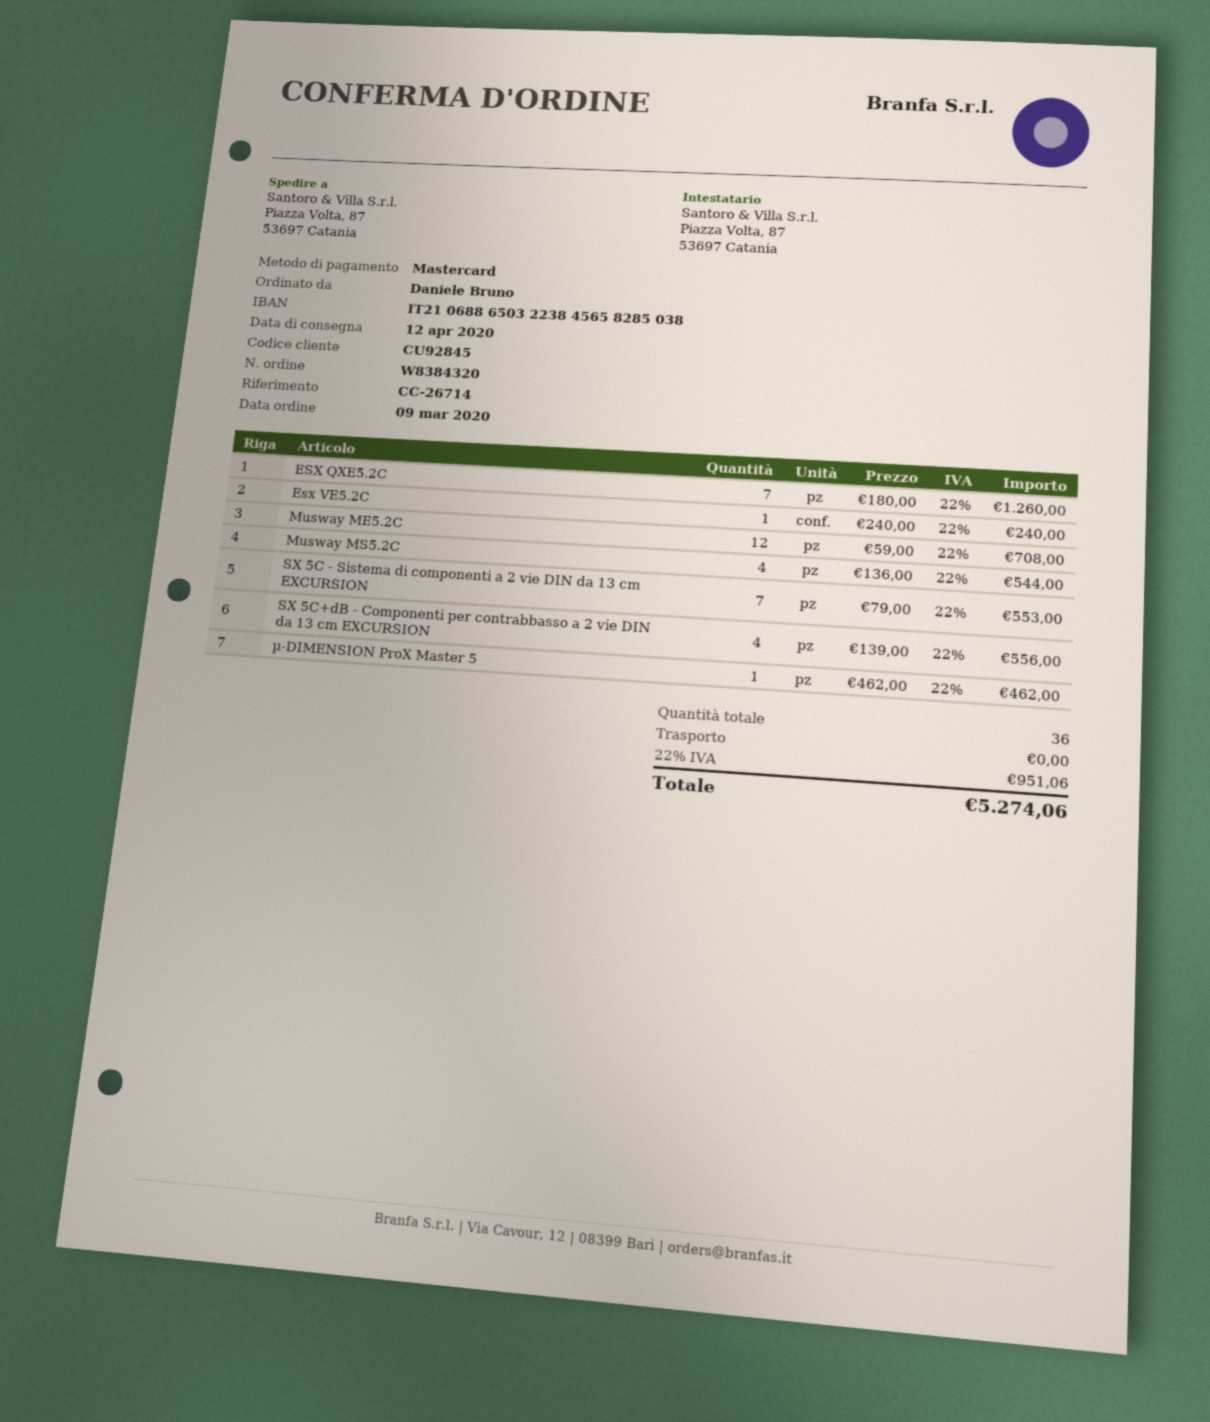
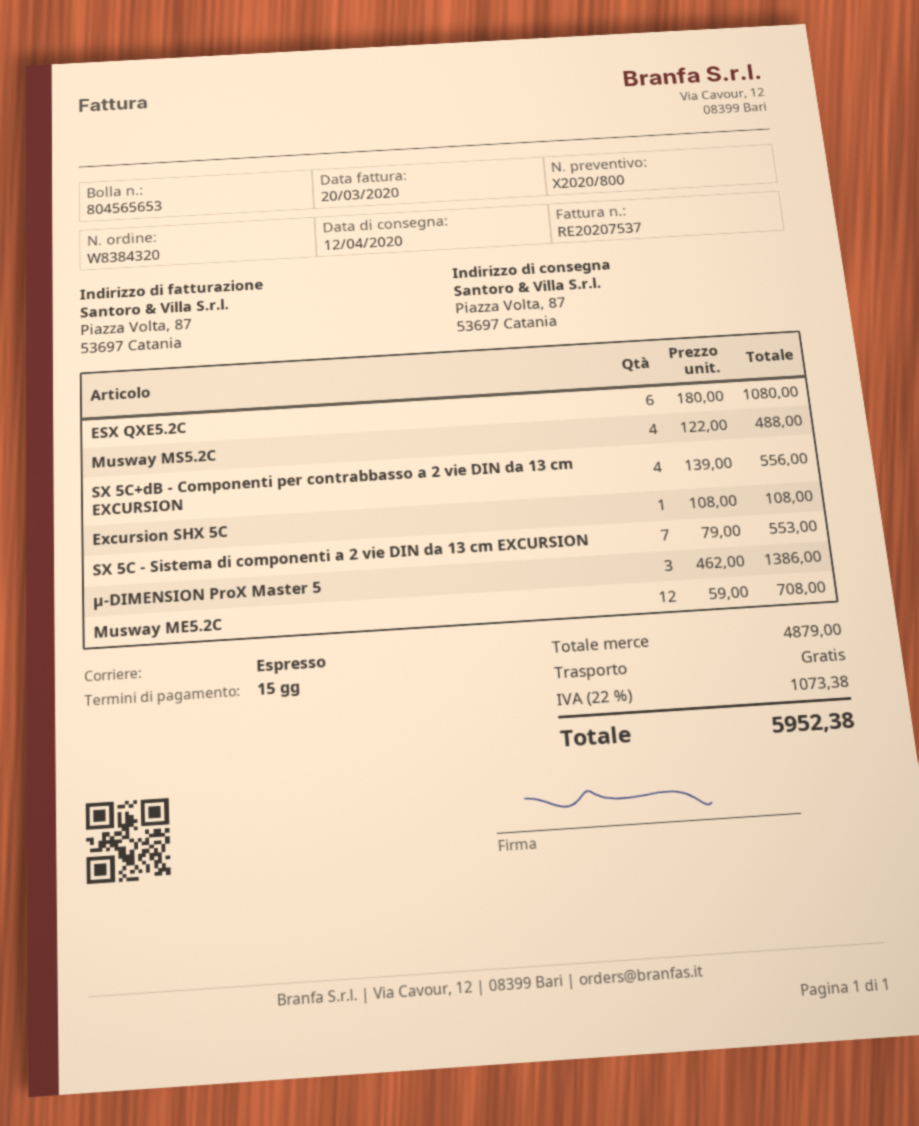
ESX QXE5.2C: 7 x 180.00 = 1260.00 -> 6 x 180.00 = 1080.00
Esx VE5.2C: 1 x 240.00 = 240.00 -> none
Musway MS5.2C: 4 x 136.00 = 544.00 -> 4 x 122.00 = 488.00
µ-DIMENSION ProX Master 5: 1 x 462.00 = 462.00 -> 3 x 462.00 = 1386.00
Excursion SHX 5C: none -> 1 x 108.00 = 108.00
tax: 22% = 951.06 -> 22% = 1073.38
total: 5274.06 -> 5952.38

